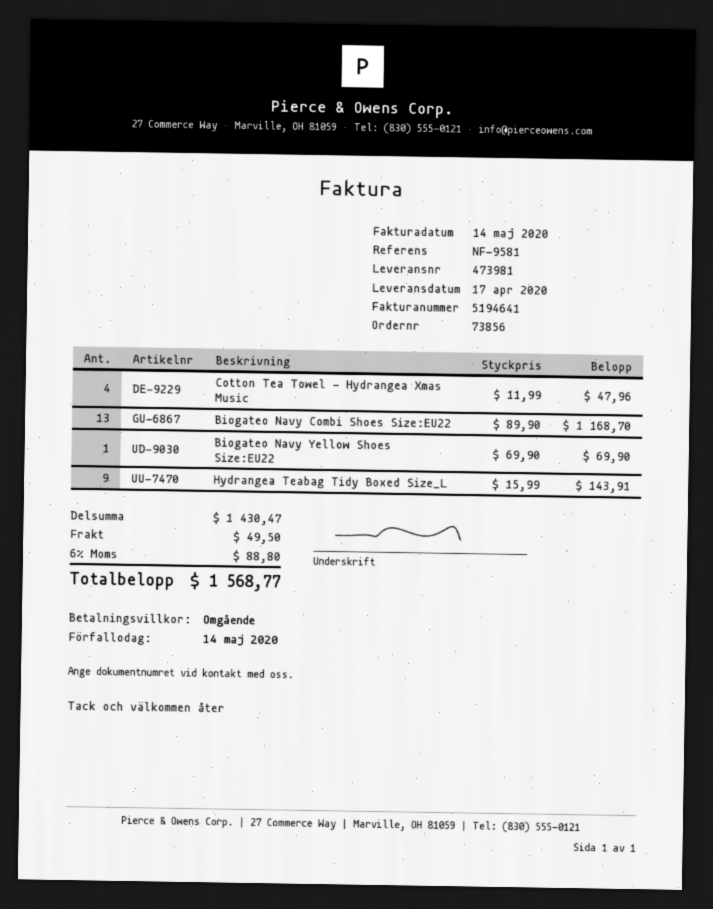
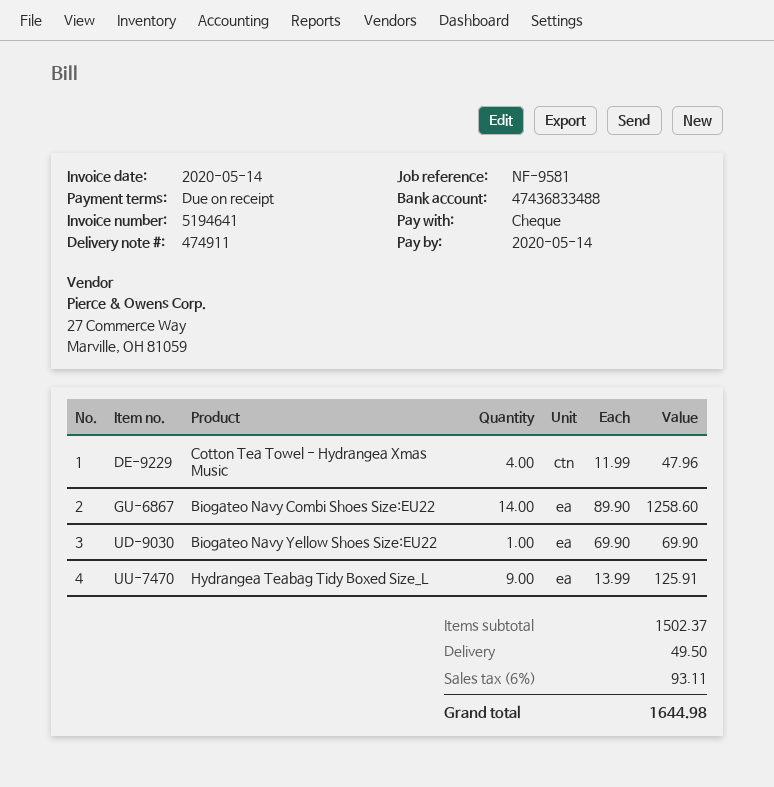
delivery note number: 473981 -> 474911
Biogateo Navy Combi Shoes Size:EU22: 13 x 89.90 = 1168.70 -> 14 x 89.90 = 1258.60
Hydrangea Teabag Tidy Boxed Size_L: 9 x 15.99 = 143.91 -> 9 x 13.99 = 125.91
subtotal: 1430.47 -> 1502.37
tax: 6% = 88.80 -> 6% = 93.11
total: 1568.77 -> 1644.98

